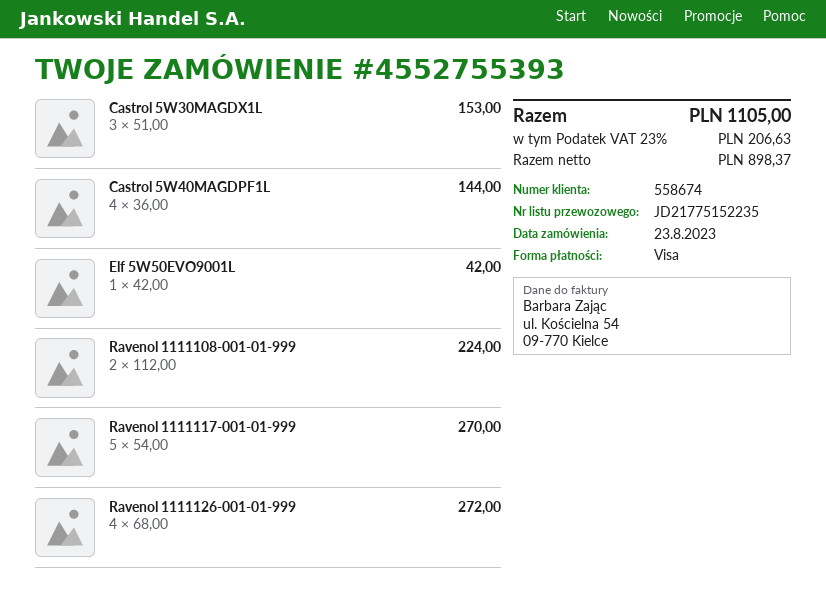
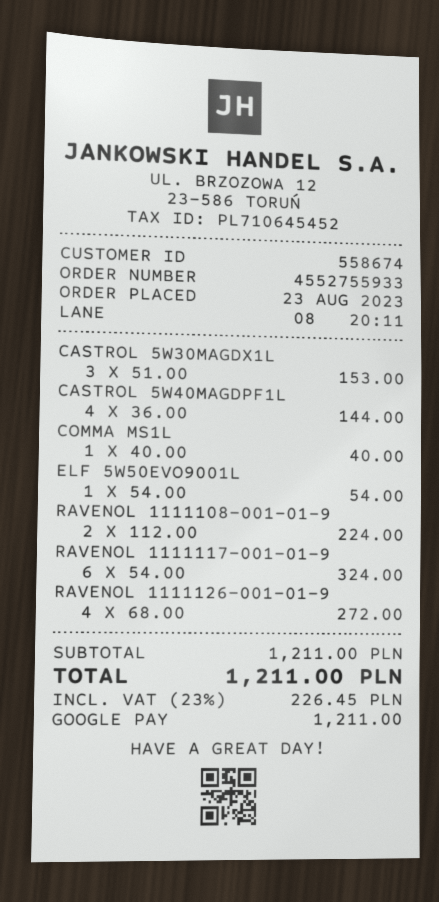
order number: 4552755393 -> 4552755933
payment method: Visa -> Google Pay
Elf 5W50EVO9001L: 1 x 42.00 = 42.00 -> 1 x 54.00 = 54.00
Ravenol 1111117-001-01-999: 5 x 54.00 = 270.00 -> 6 x 54.00 = 324.00
COMMA MS1L: none -> 1 x 40.00 = 40.00
tax: 23% = 206.63 -> 23% = 226.45
total: 1105.00 -> 1211.00

